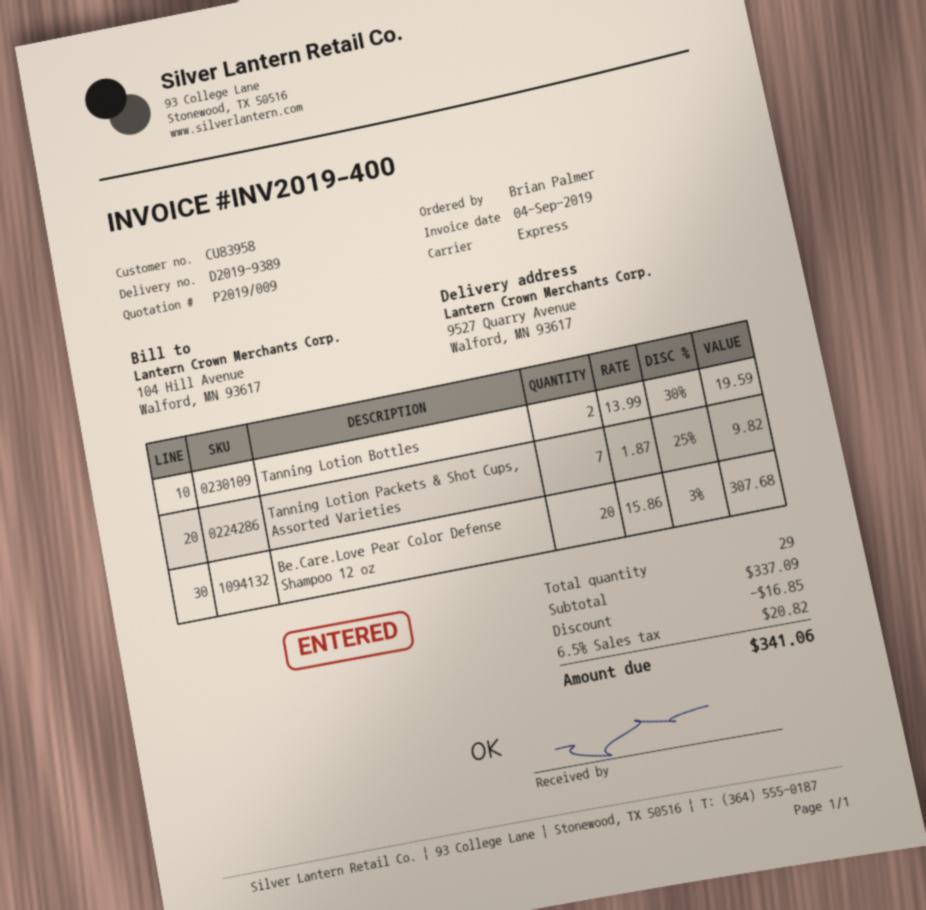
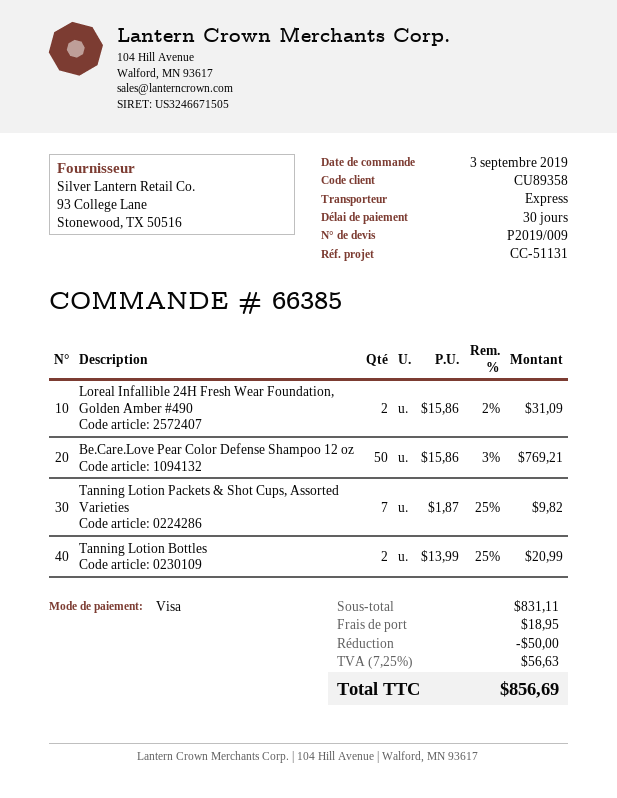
customer number: CU83958 -> CU89358
Tanning Lotion Bottles: 2 x 13.99 - 30% = 19.59 -> 2 x 13.99 - 25% = 20.99
Be.Care.Love Pear Color Defense Shampoo 12 oz: 20 x 15.86 - 3% = 307.68 -> 50 x 15.86 - 3% = 769.21
Loreal Infallible 24H Fresh Wear Foundation, Golden Amber #490: none -> 2 x 15.86 - 2% = 31.09
subtotal: 337.09 -> 831.11
discount: 16.85 -> 50.00
shipping: none -> 18.95
tax: 6.5% = 20.82 -> 7.25% = 56.63
total: 341.06 -> 856.69

